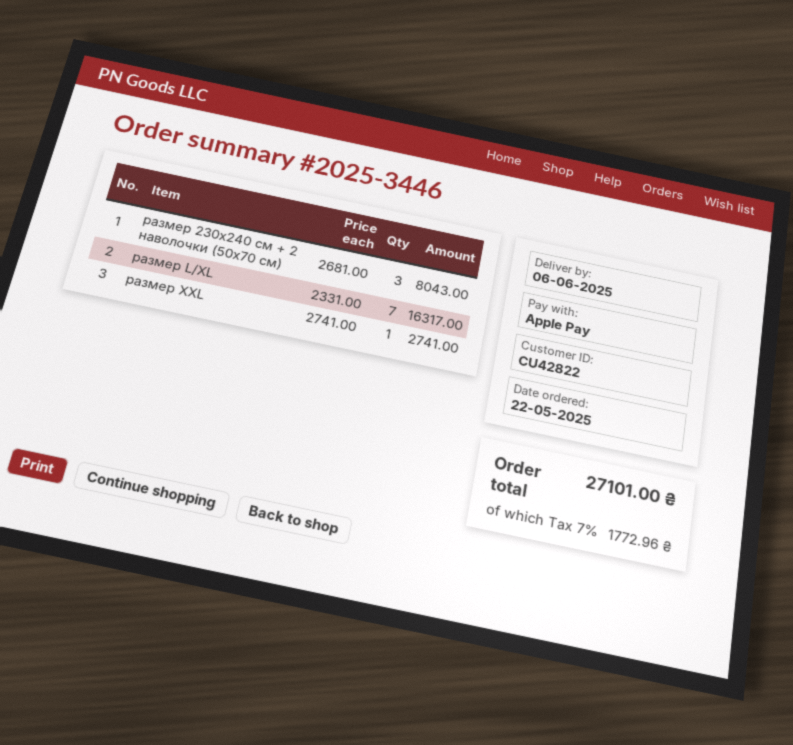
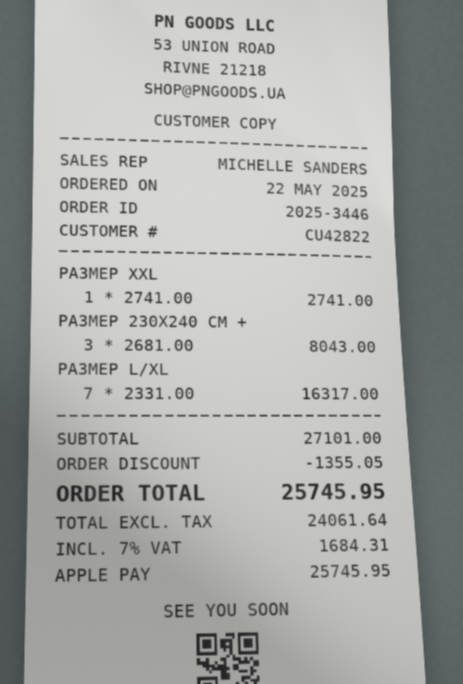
discount: none -> 1355.05
tax: 7% = 1772.96 -> 7% = 1684.31
total: 27101.00 -> 25745.95

